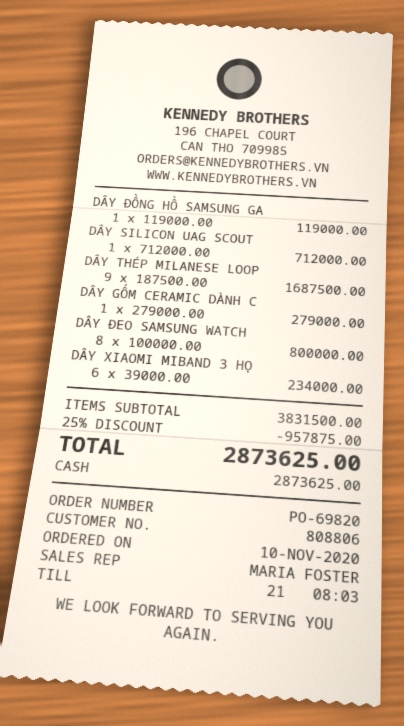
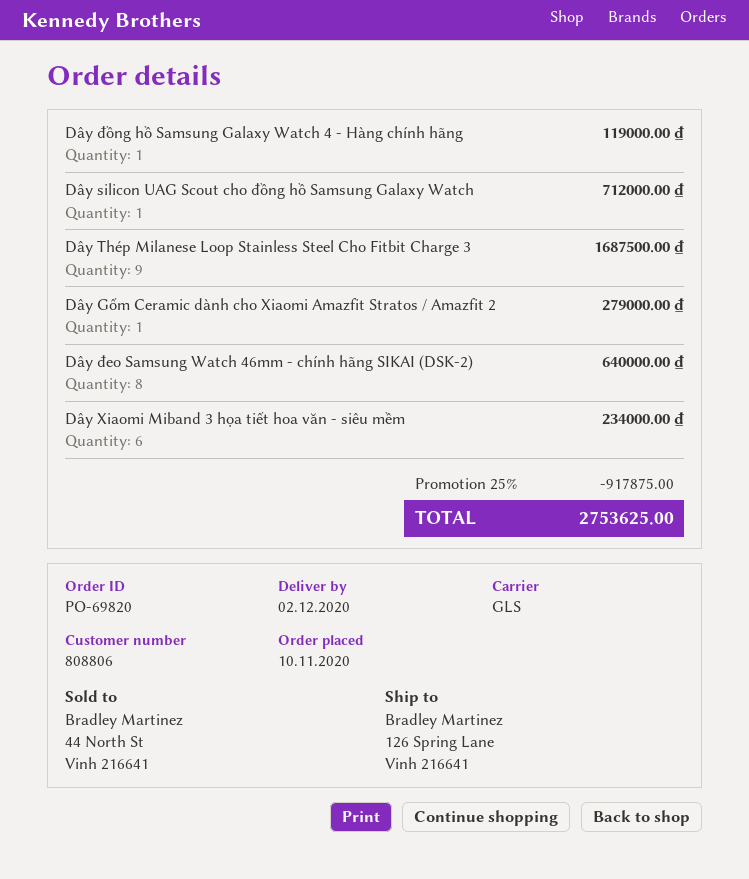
DÂY ĐEO SAMSUNG WATCH: 8 for 800000.00 -> 8 for 640000.00
discount: 25% = 957875.00 -> 25% = 917875.00
total: 2873625.00 -> 2753625.00

